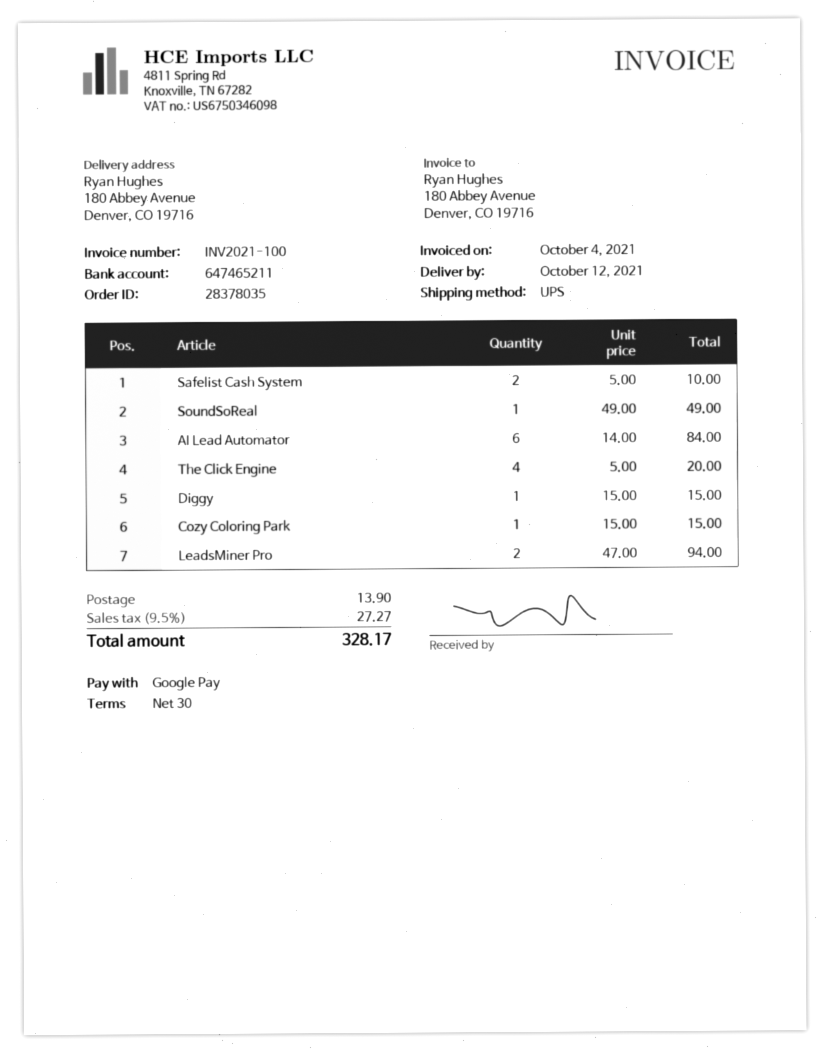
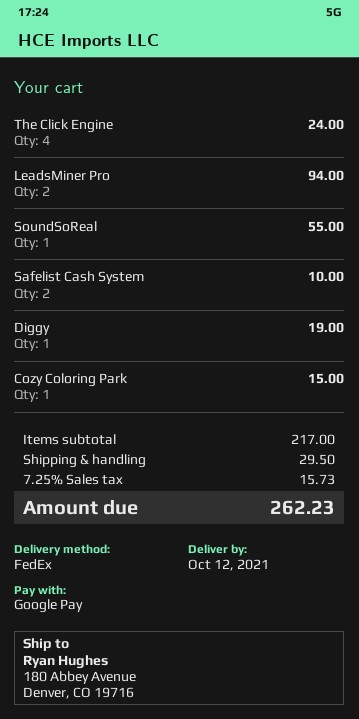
shipping method: UPS -> FedEx
SoundSoReal: 1 for 49.00 -> 1 for 55.00
AI Lead Automator: 6 for 84.00 -> none
The Click Engine: 4 for 20.00 -> 4 for 24.00
Diggy: 1 for 15.00 -> 1 for 19.00
shipping: 13.90 -> 29.50
tax: 9.5% = 27.27 -> 7.25% = 15.73
total: 328.17 -> 262.23

